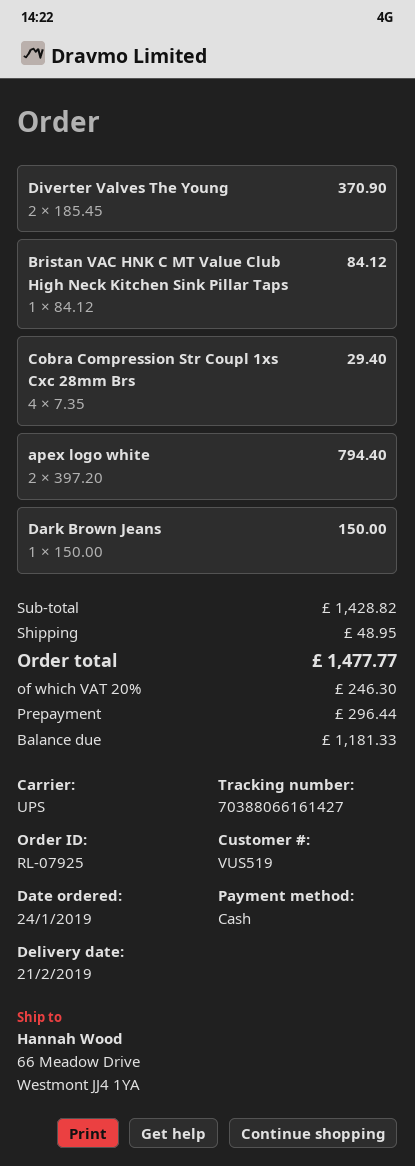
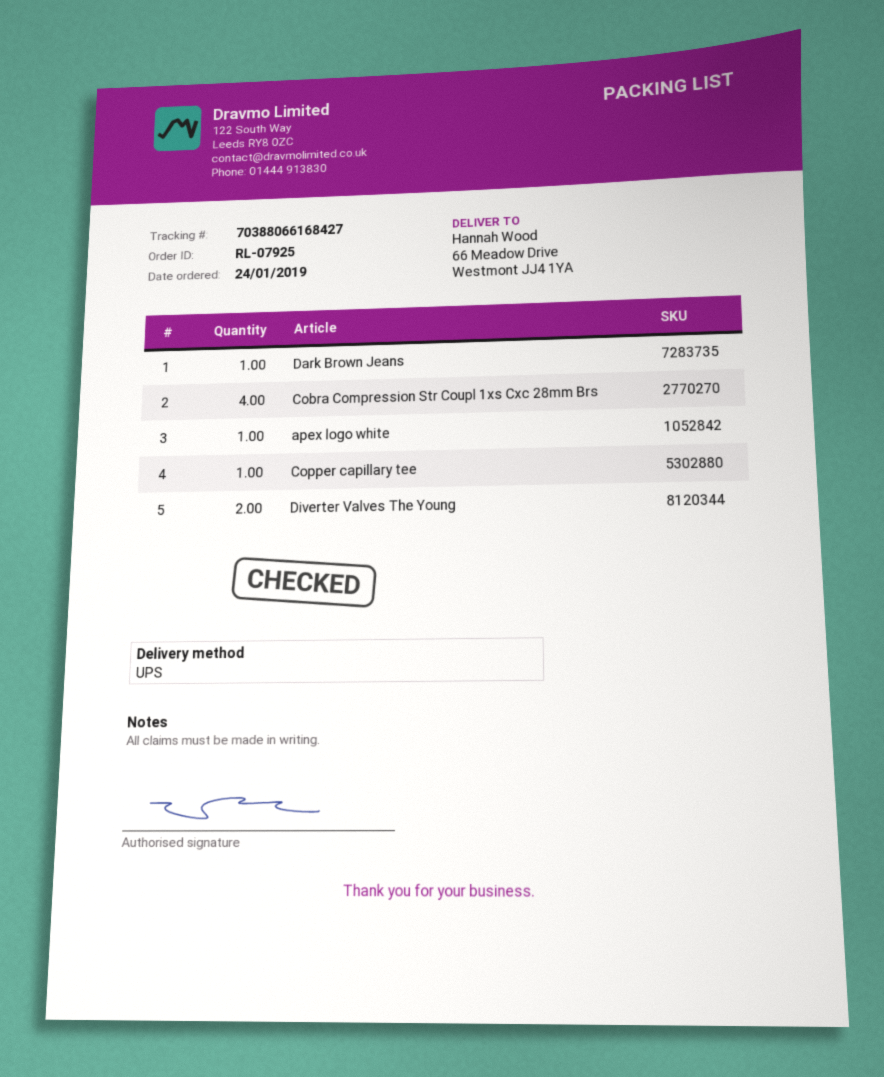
tracking number: 70388066161427 -> 70388066168427
Bristan VAC HNK C MT Value Club High Neck Kitchen Sink Pillar Taps: 1 -> none
apex logo white: 2 -> 1
Copper capillary tee: none -> 1

